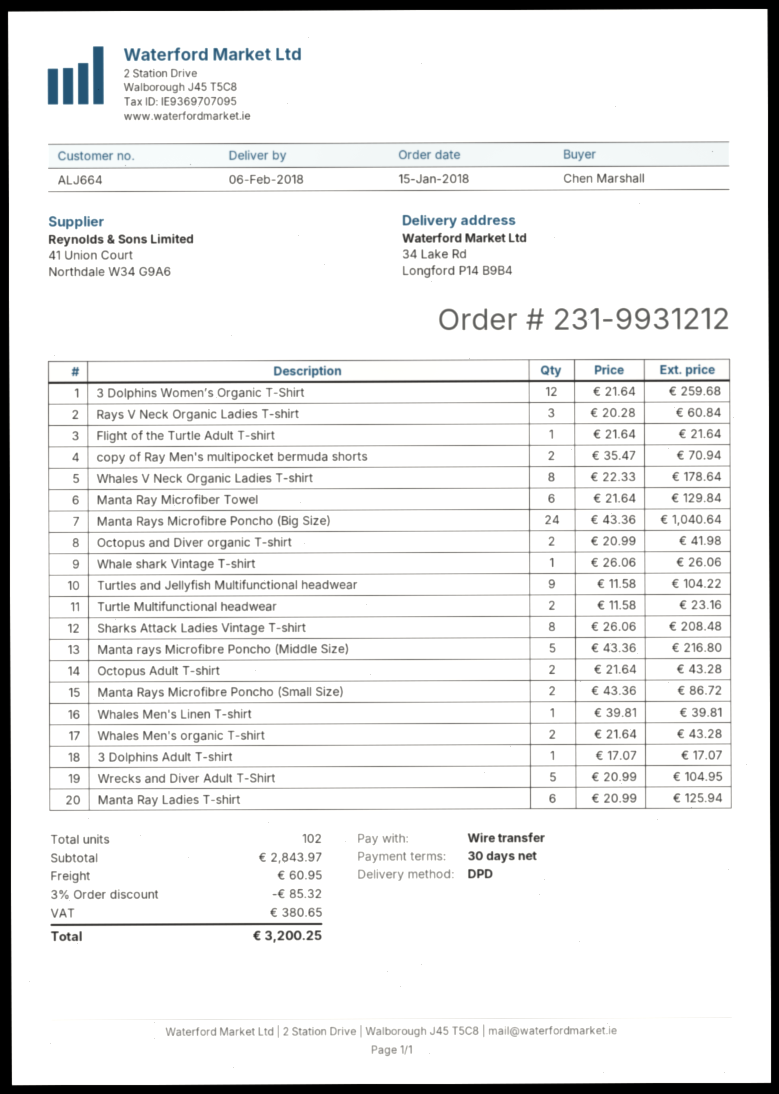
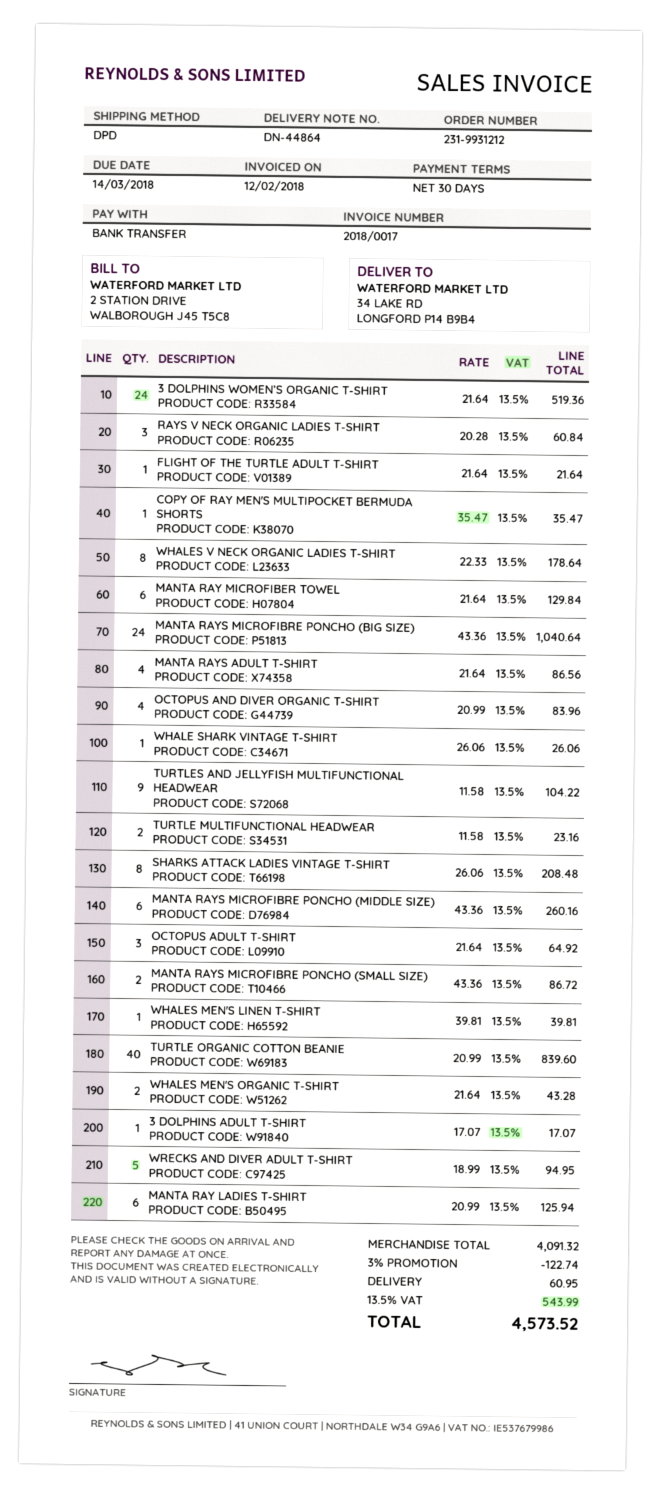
3 Dolphins Women’s Organic T-Shirt: 12 x 21.64 = 259.68 -> 24 x 21.64 = 519.36
copy of Ray Men's multipocket bermuda shorts: 2 x 35.47 = 70.94 -> 1 x 35.47 = 35.47
Octopus and Diver organic T-shirt: 2 x 20.99 = 41.98 -> 4 x 20.99 = 83.96
Manta rays Microfibre Poncho (Middle Size): 5 x 43.36 = 216.80 -> 6 x 43.36 = 260.16
Octopus Adult T-shirt: 2 x 21.64 = 43.28 -> 3 x 21.64 = 64.92
Wrecks and Diver Adult T-Shirt: 5 x 20.99 = 104.95 -> 5 x 18.99 = 94.95
MANTA RAYS ADULT T-SHIRT: none -> 4 x 21.64 = 86.56
TURTLE ORGANIC COTTON BEANIE: none -> 40 x 20.99 = 839.60
subtotal: 2843.97 -> 4091.32
discount: 3% = 85.32 -> 3% = 122.74
tax: 380.65 -> 543.99
total: 3200.25 -> 4573.52

